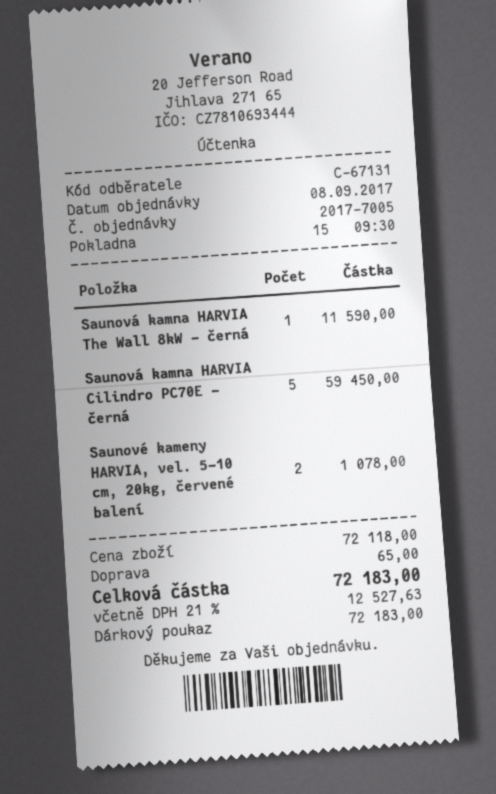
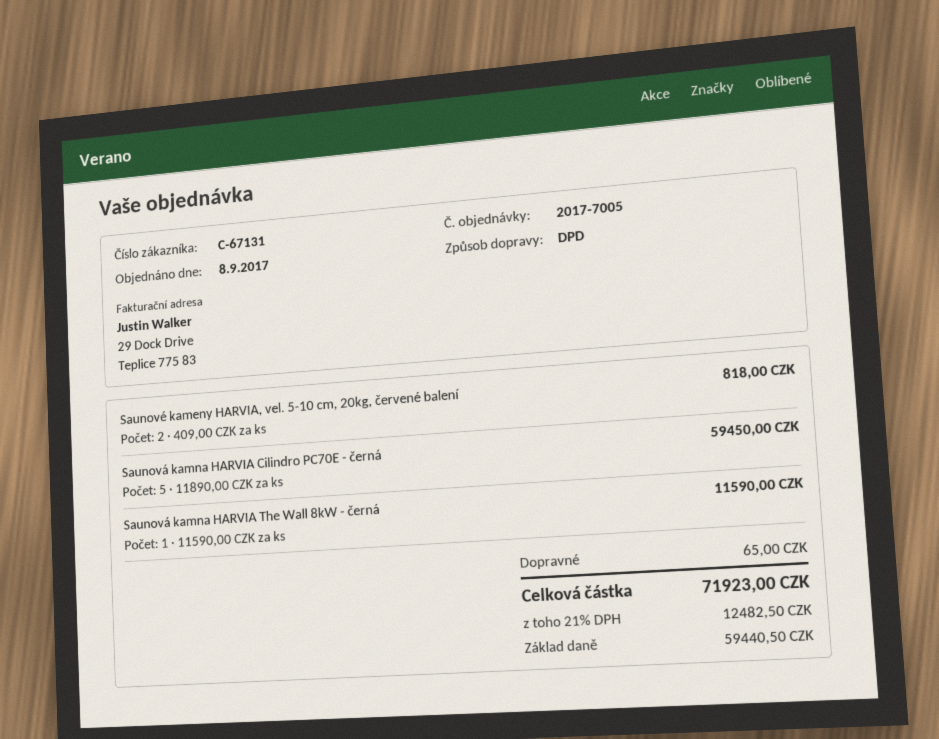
Saunové kameny HARVIA, vel. 5-10 cm, 20kg, červené balení: 2 for 1078.00 -> 2 for 818.00
tax: 21% = 12527.63 -> 21% = 12482.50
total: 72183.00 -> 71923.00

